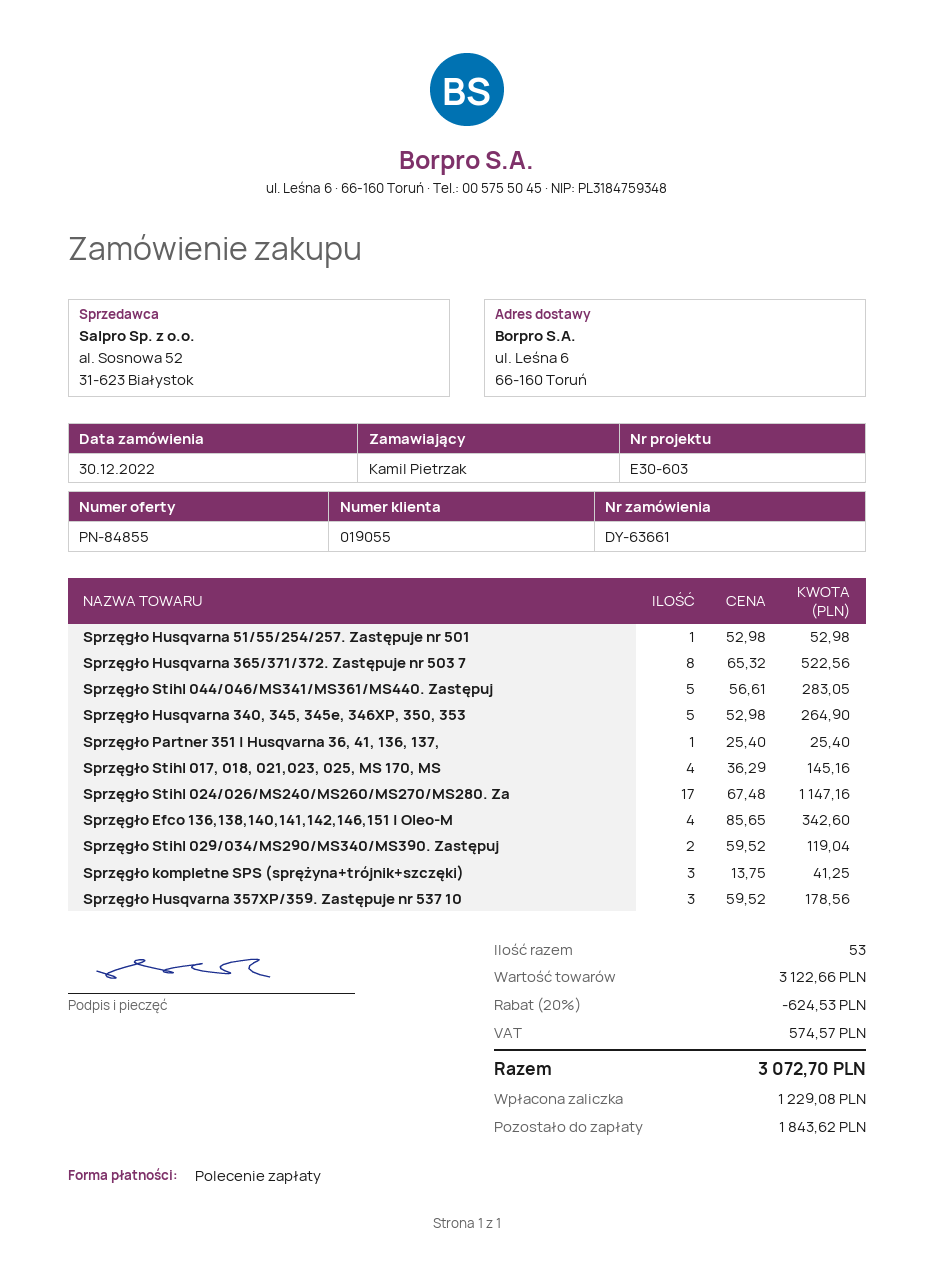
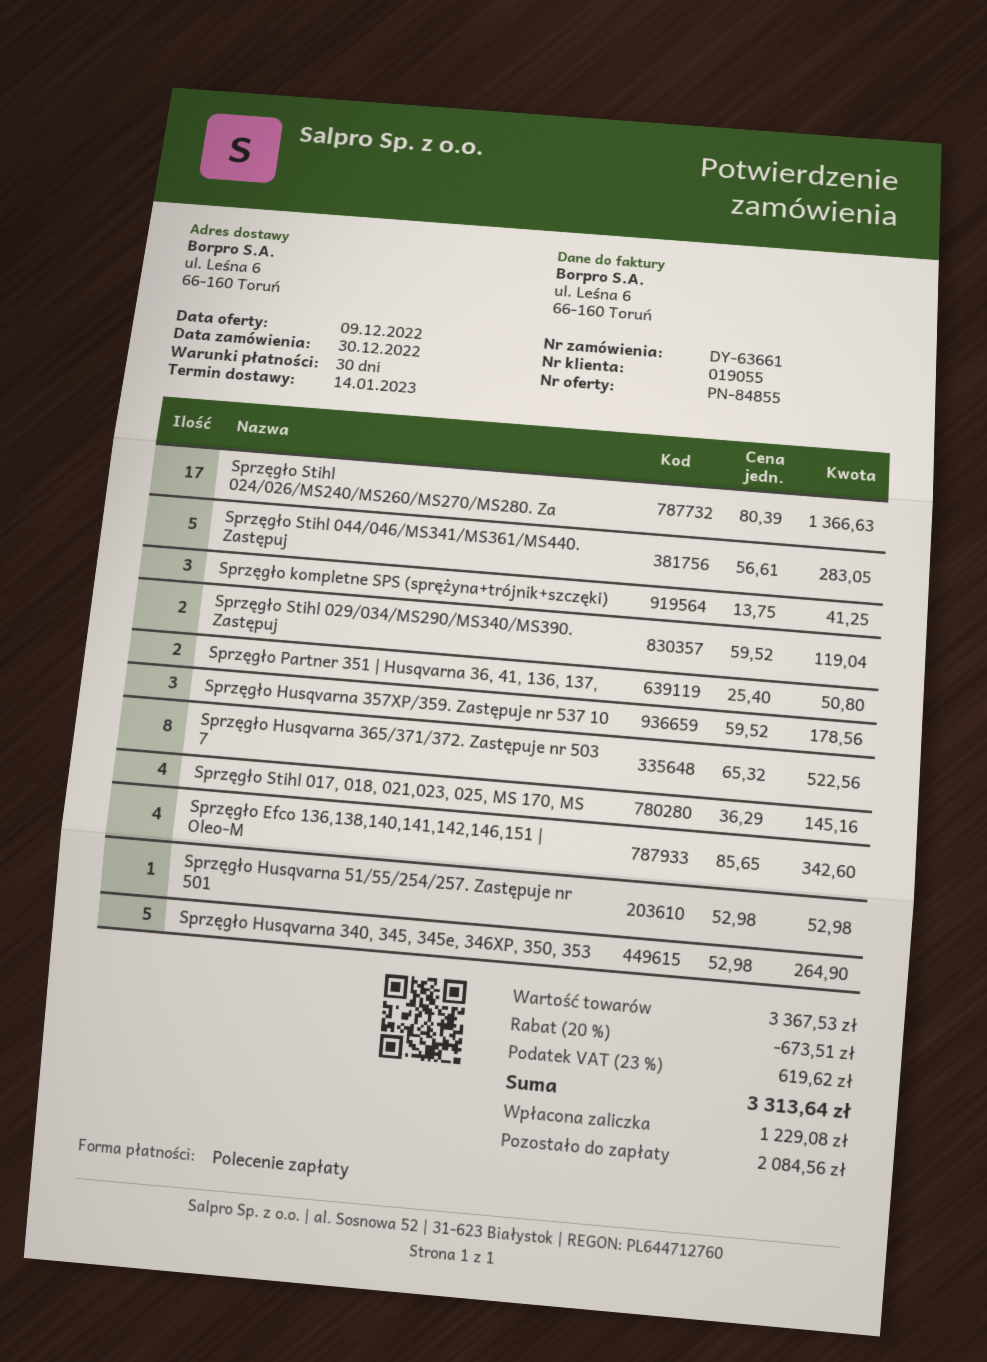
Sprzęgło Partner 351 | Husqvarna 36, 41, 136, 137,: 1 x 25.40 = 25.40 -> 2 x 25.40 = 50.80
Sprzęgło Stihl 024/026/MS240/MS260/MS270/MS280. Za: 17 x 67.48 = 1147.16 -> 17 x 80.39 = 1366.63
subtotal: 3122.66 -> 3367.53
discount: 20% = 624.53 -> 20% = 673.51
tax: 574.57 -> 619.62
total: 3072.70 -> 3313.64
balance: 1843.62 -> 2084.56

